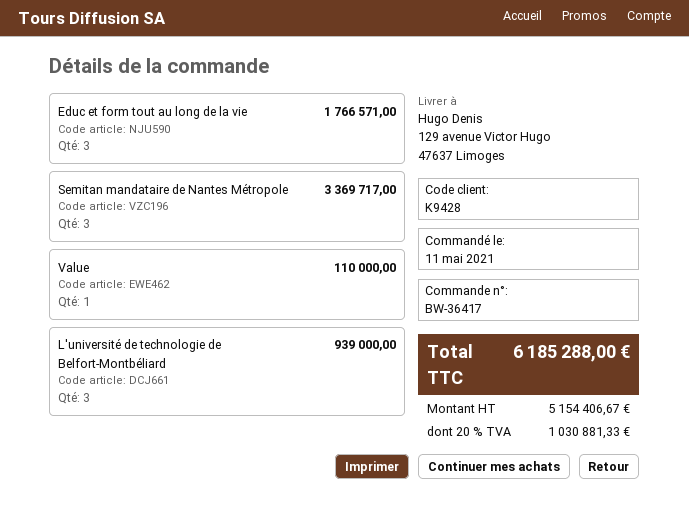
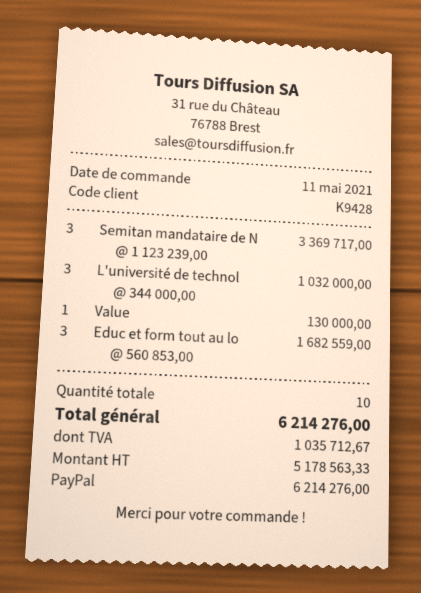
Educ et form tout au long de la vie: 3 for 1766571.00 -> 3 for 1682559.00
Value: 1 for 110000.00 -> 1 for 130000.00
L'université de technologie de Belfort-Montbéliard: 3 for 939000.00 -> 3 for 1032000.00
net: 5154406.67 -> 5178563.33
tax: 1030881.33 -> 1035712.67
total: 6185288.00 -> 6214276.00

